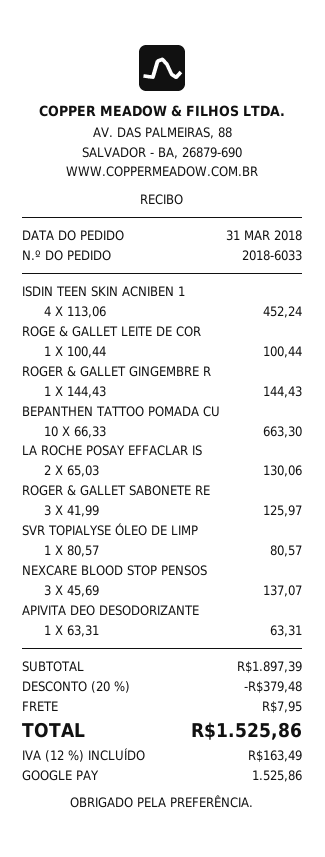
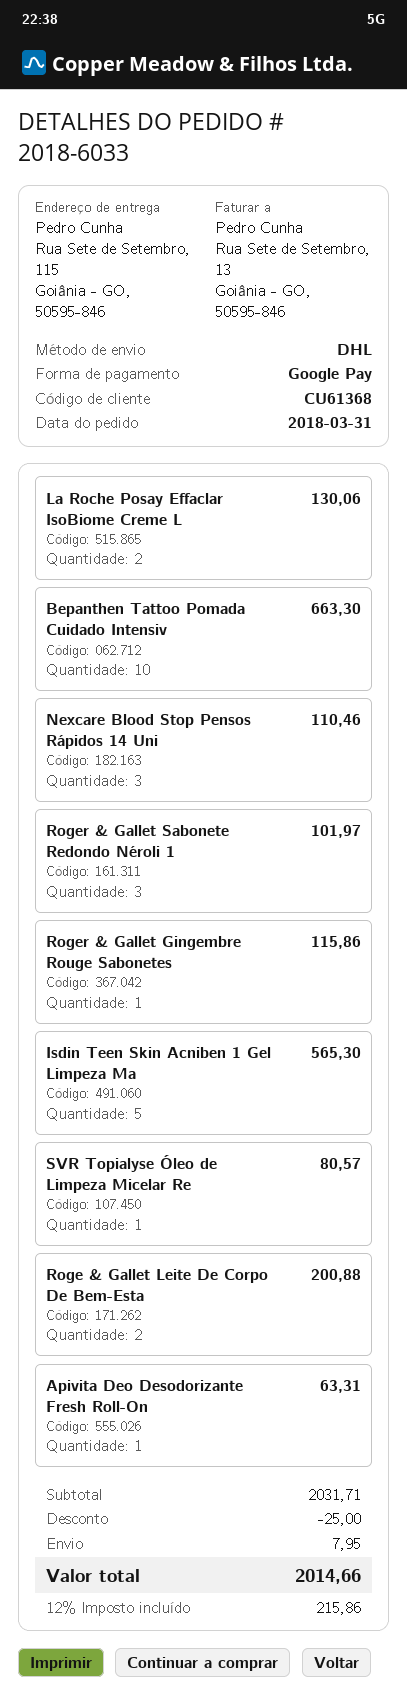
ISDIN TEEN SKIN ACNIBEN 1: 4 for 452.24 -> 5 for 565.30
ROGE & GALLET LEITE DE COR: 1 for 100.44 -> 2 for 200.88
ROGER & GALLET GINGEMBRE R: 1 for 144.43 -> 1 for 115.86
ROGER & GALLET SABONETE RE: 3 for 125.97 -> 3 for 101.97
NEXCARE BLOOD STOP PENSOS: 3 for 137.07 -> 3 for 110.46
subtotal: 1897.39 -> 2031.71
discount: 379.48 -> 25.00
tax: 12% = 163.49 -> 12% = 215.86
total: 1525.86 -> 2014.66

